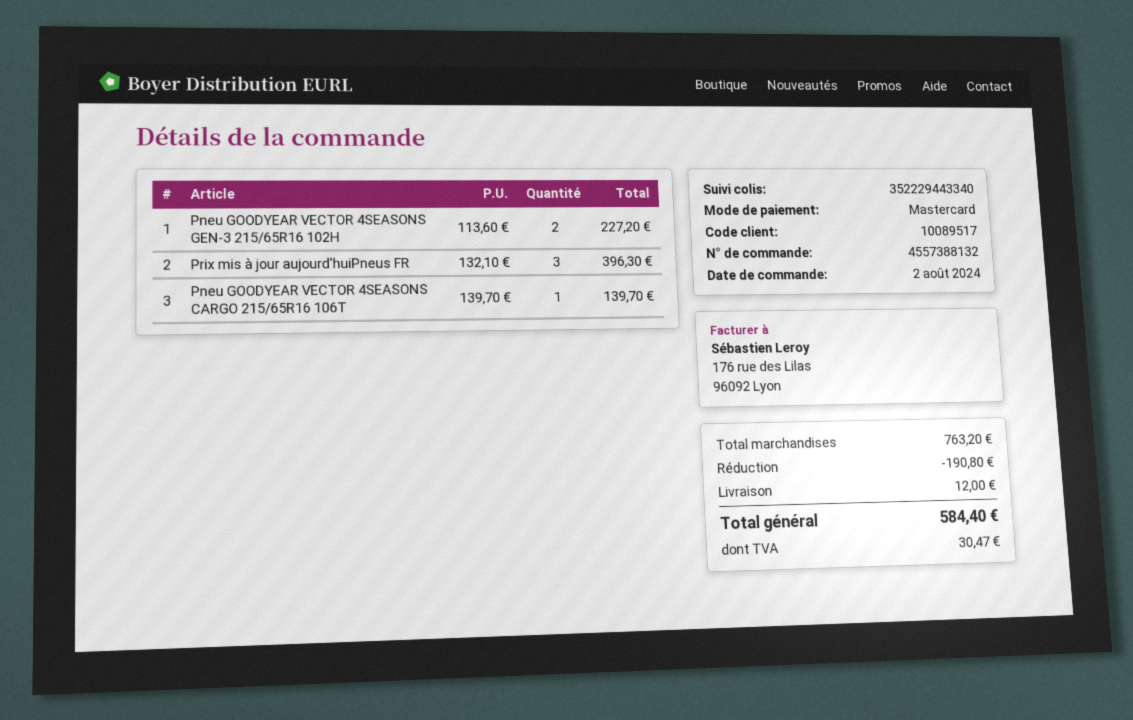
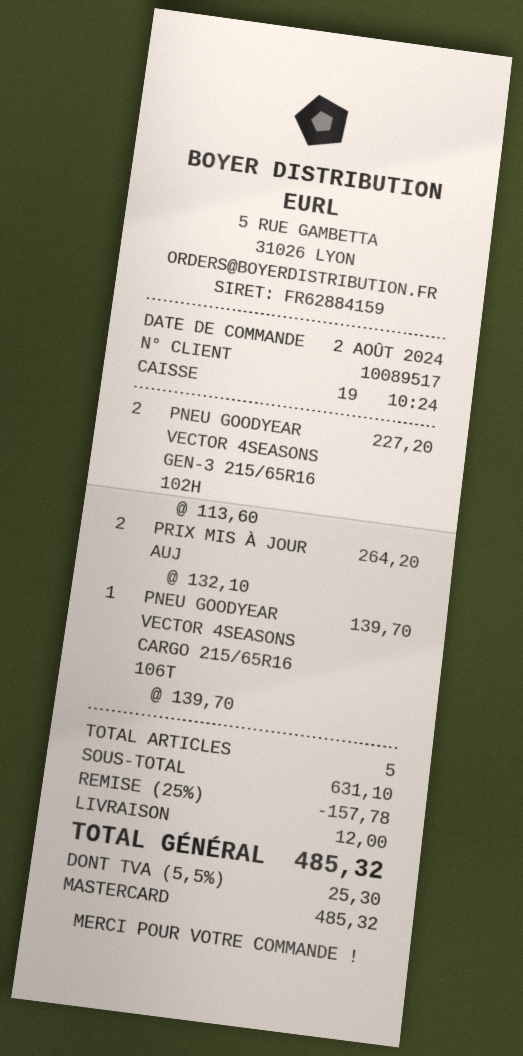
Prix mis à jour aujourd'huiPneus FR: 3 x 132.10 = 396.30 -> 2 x 132.10 = 264.20
subtotal: 763.20 -> 631.10
discount: 190.80 -> 157.78
tax: 30.47 -> 25.30
total: 584.40 -> 485.32

